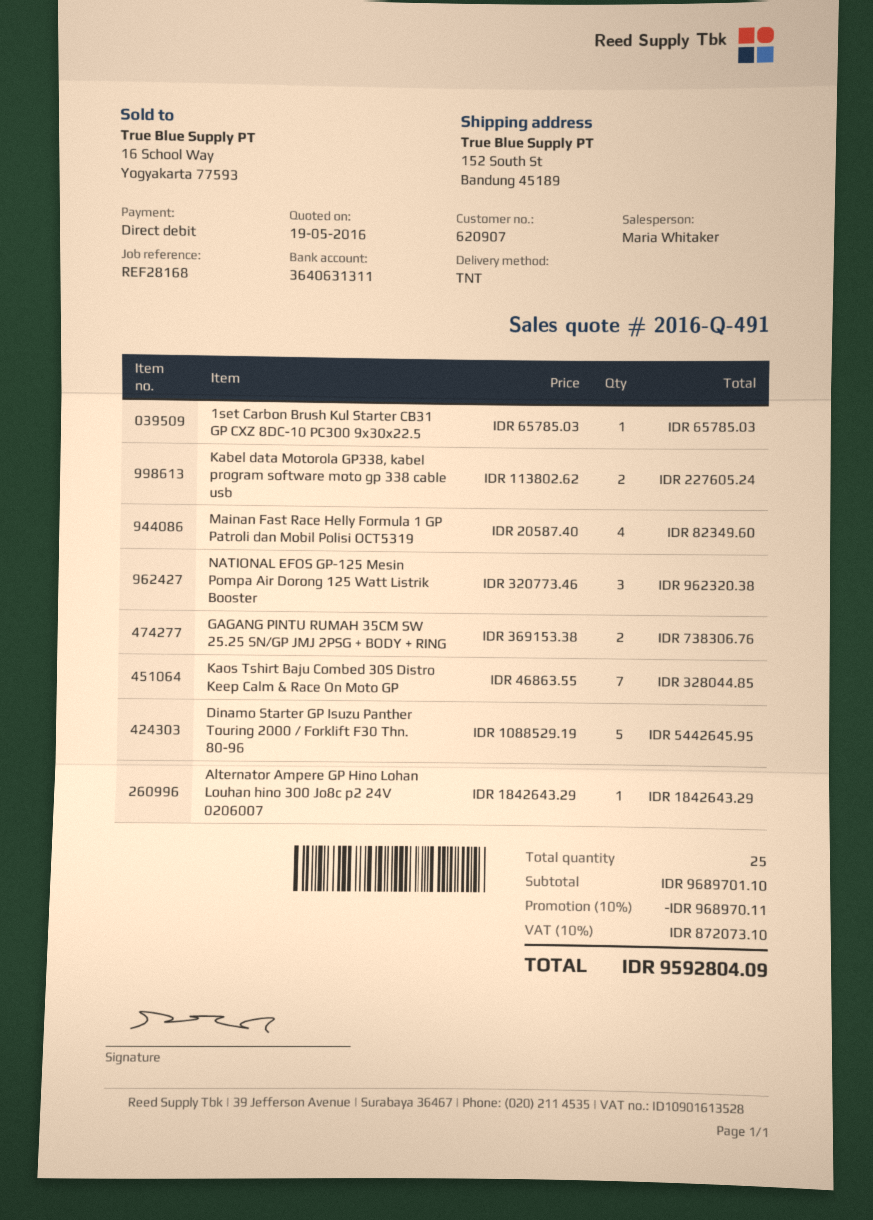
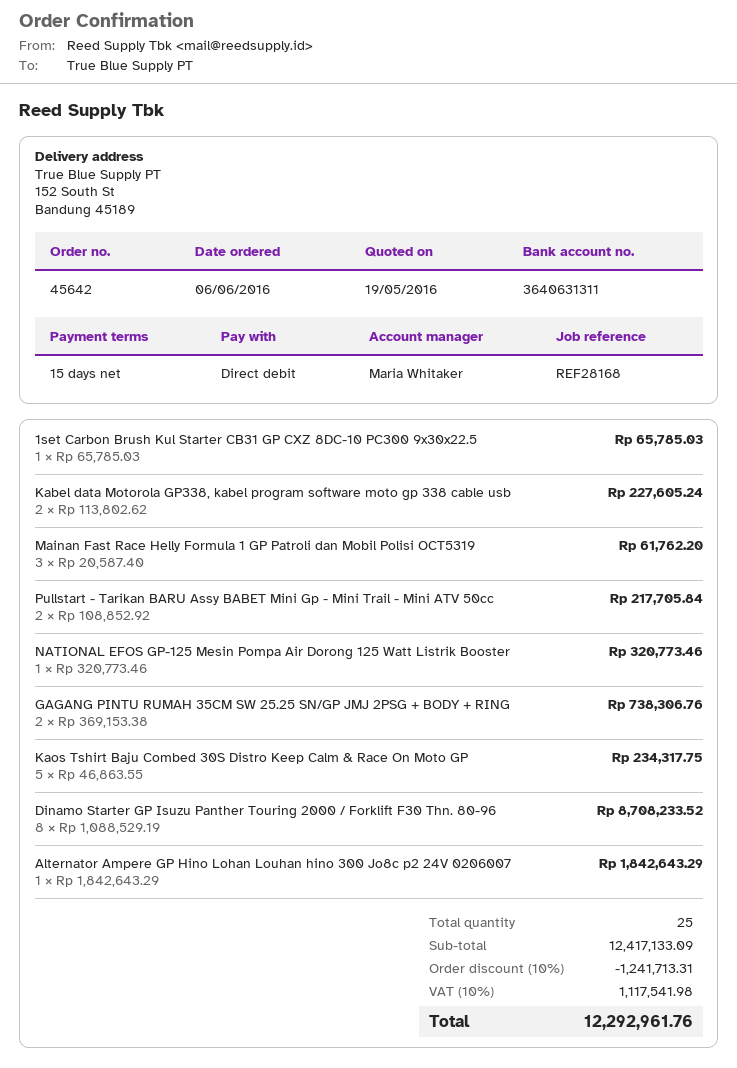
Mainan Fast Race Helly Formula 1 GP Patroli dan Mobil Polisi OCT5319: 4 x 20587.40 = 82349.60 -> 3 x 20587.40 = 61762.20
NATIONAL EFOS GP-125 Mesin Pompa Air Dorong 125 Watt Listrik Booster: 3 x 320773.46 = 962320.38 -> 1 x 320773.46 = 320773.46
Kaos Tshirt Baju Combed 30S Distro Keep Calm & Race On Moto GP: 7 x 46863.55 = 328044.85 -> 5 x 46863.55 = 234317.75
Dinamo Starter GP Isuzu Panther Touring 2000 / Forklift F30 Thn. 80-96: 5 x 1088529.19 = 5442645.95 -> 8 x 1088529.19 = 8708233.52
Pullstart - Tarikan BARU Assy BABET Mini Gp - Mini Trail - Mini ATV 50cc: none -> 2 x 108852.92 = 217705.84
subtotal: 9689701.10 -> 12417133.09
discount: 10% = 968970.11 -> 10% = 1241713.31
tax: 10% = 872073.10 -> 10% = 1117541.98
total: 9592804.09 -> 12292961.76

